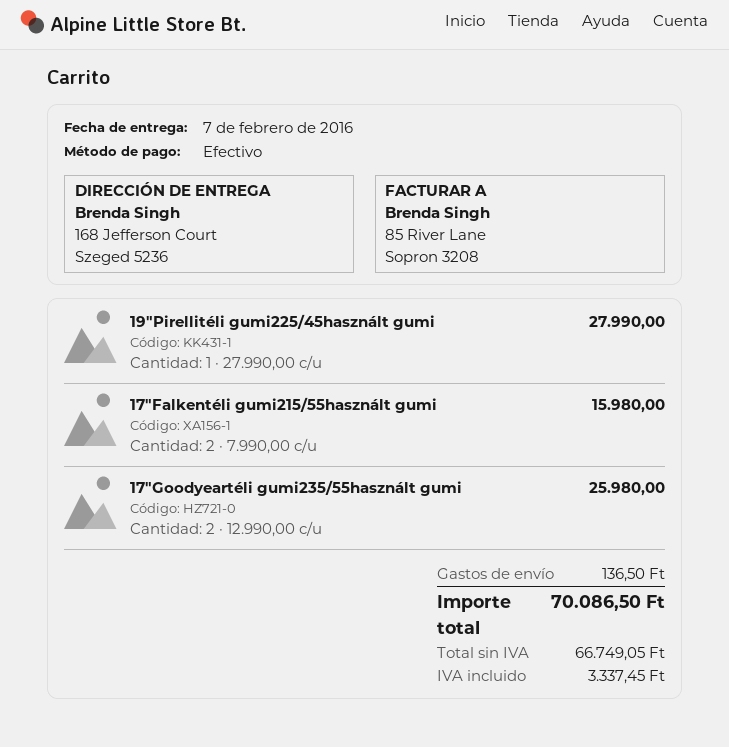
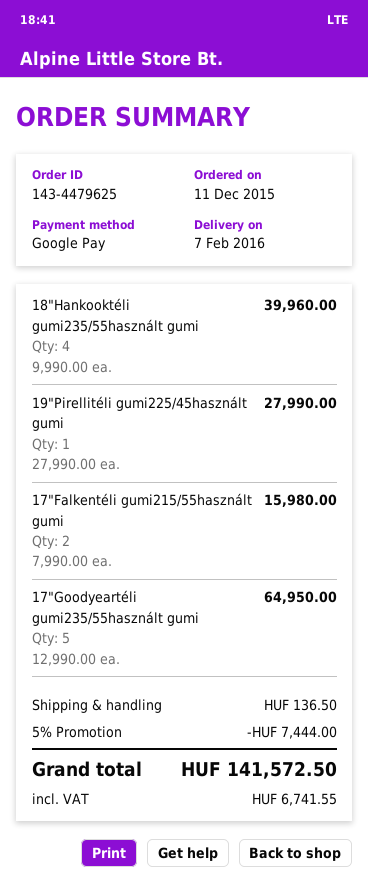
payment method: cash -> Google Pay
17"Goodyeartéli gumi235/55használt gumi: 2 x 12990.00 = 25980.00 -> 5 x 12990.00 = 64950.00
18"Hankooktéli gumi235/55használt gumi: none -> 4 x 9990.00 = 39960.00
discount: none -> 5% = 7444.00
tax: 3337.45 -> 6741.55
total: 70086.50 -> 141572.50

